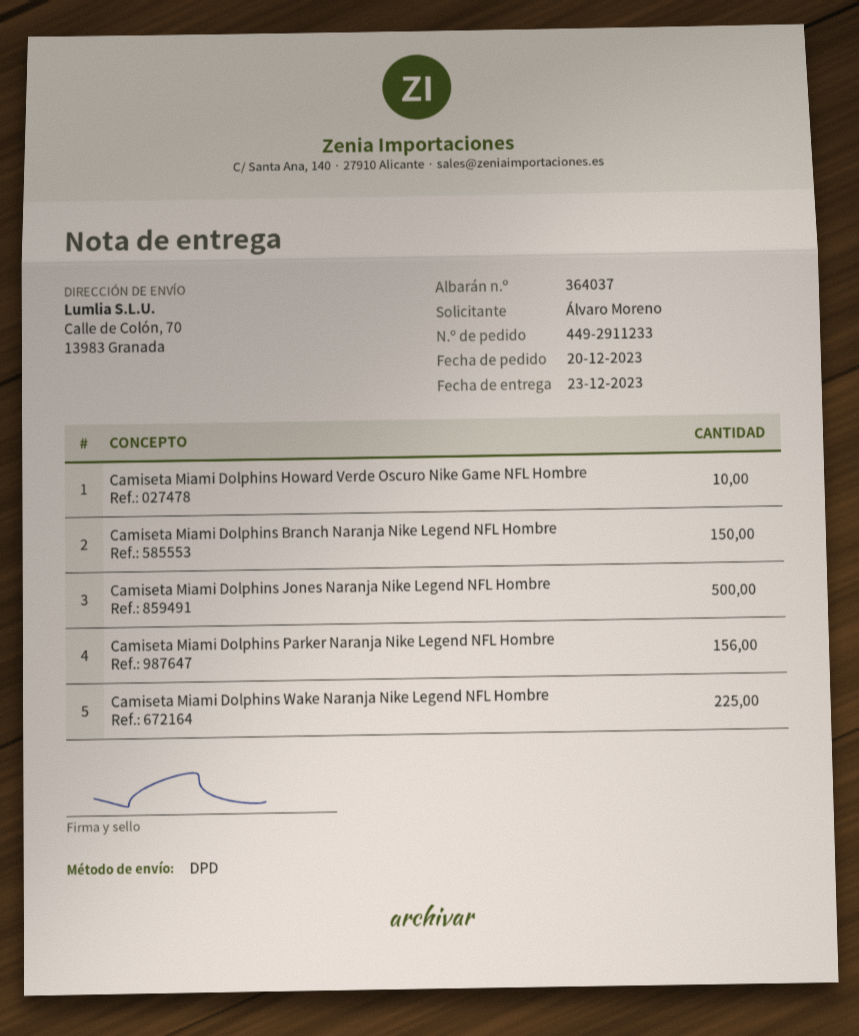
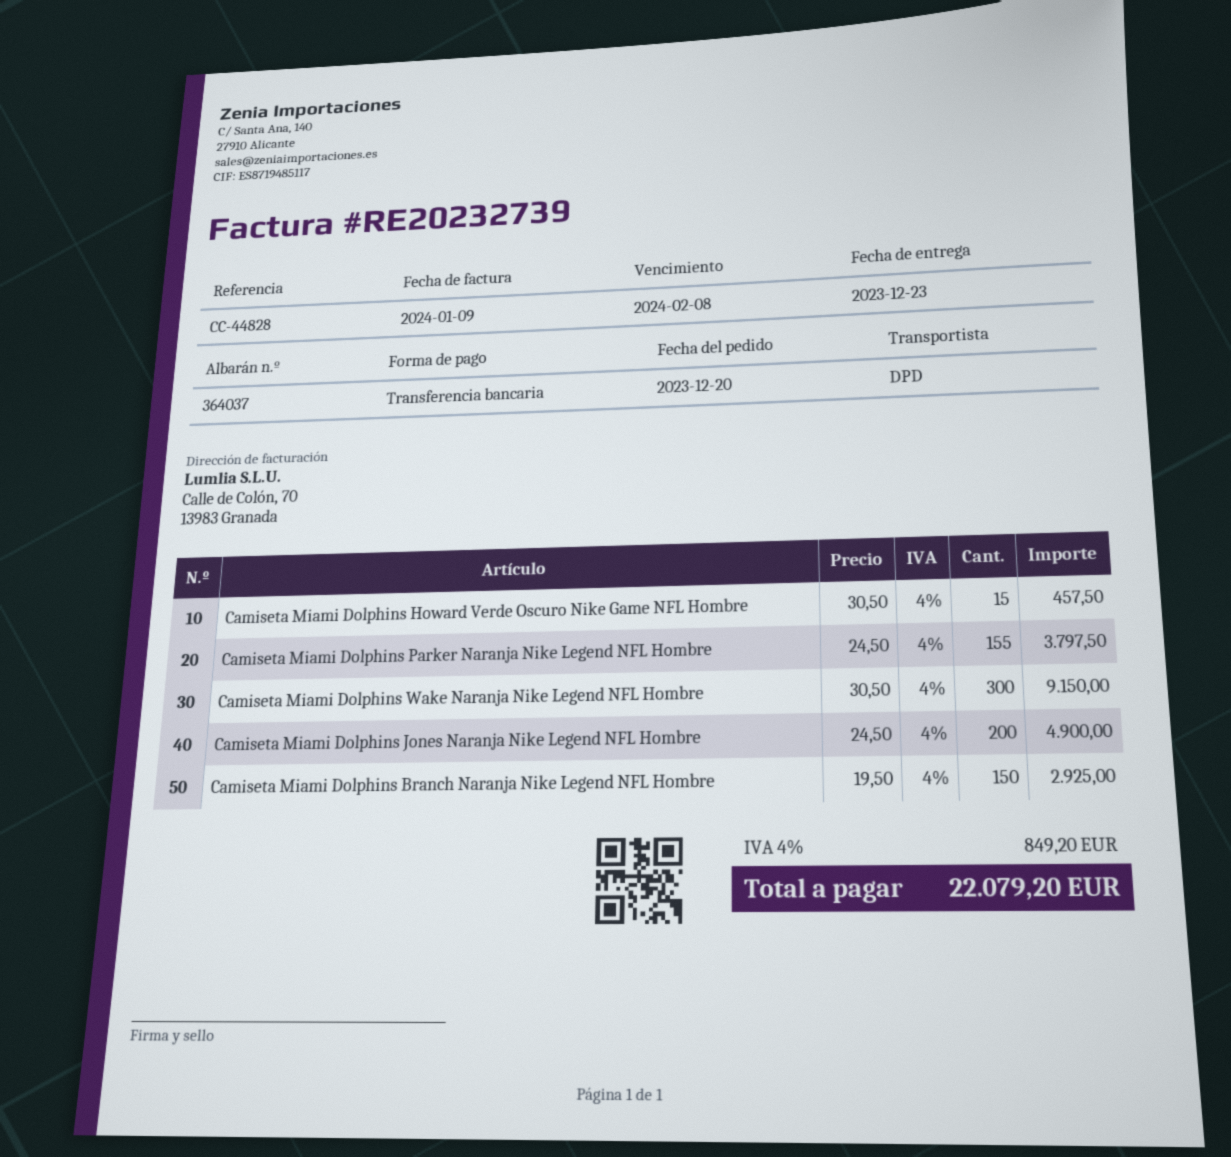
Camiseta Miami Dolphins Howard Verde Oscuro Nike Game NFL Hombre: 10 -> 15
Camiseta Miami Dolphins Jones Naranja Nike Legend NFL Hombre: 500 -> 200
Camiseta Miami Dolphins Parker Naranja Nike Legend NFL Hombre: 156 -> 155
Camiseta Miami Dolphins Wake Naranja Nike Legend NFL Hombre: 225 -> 300

